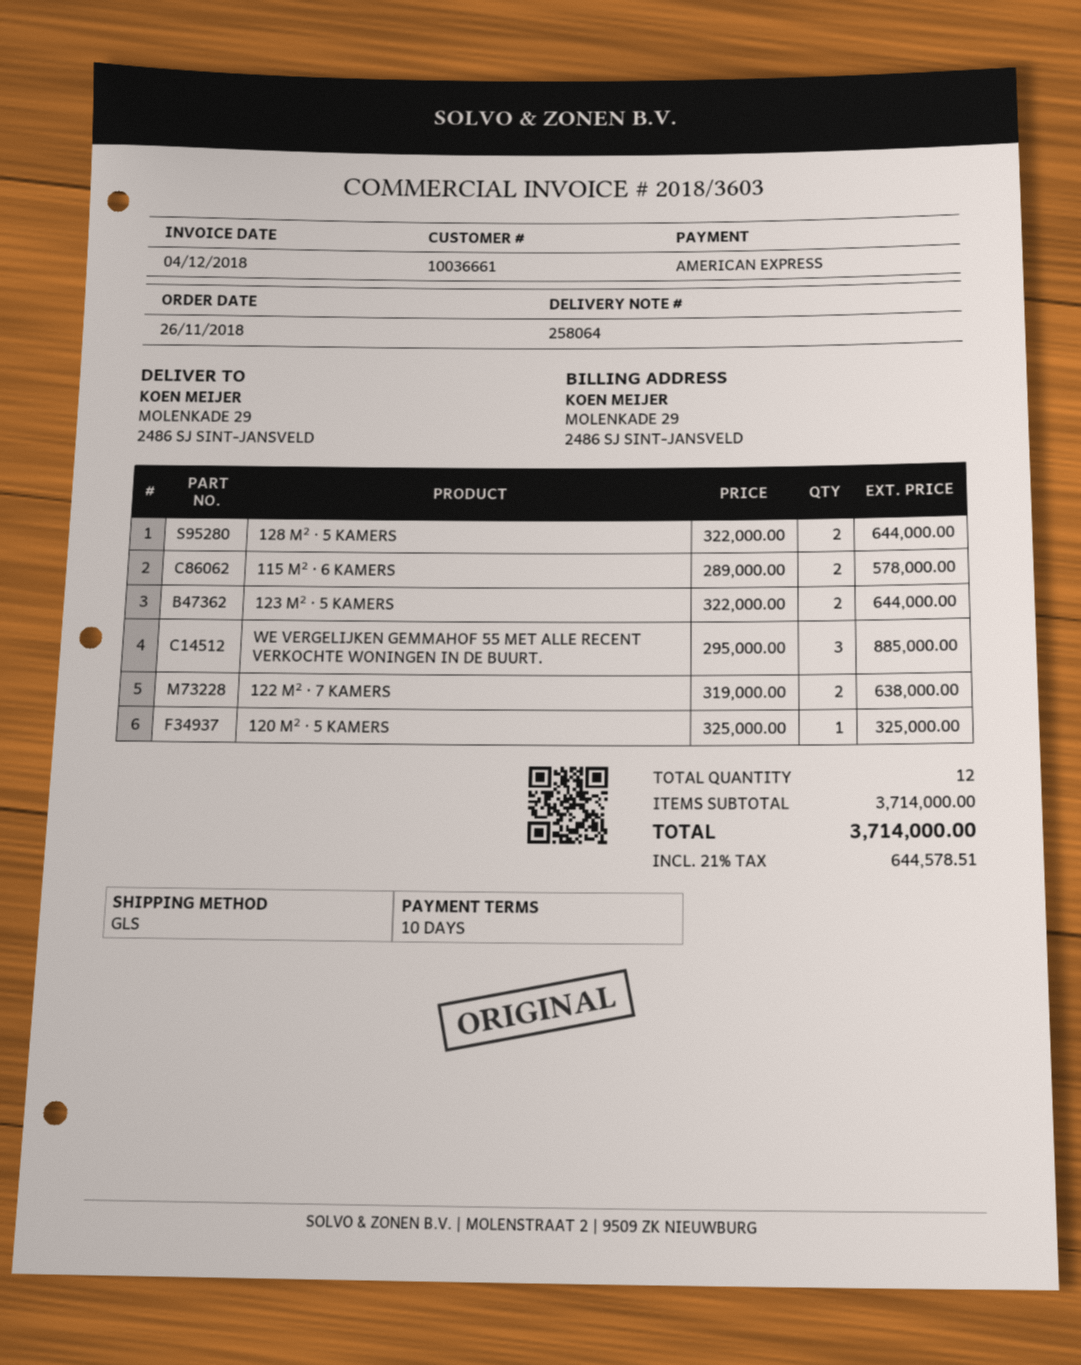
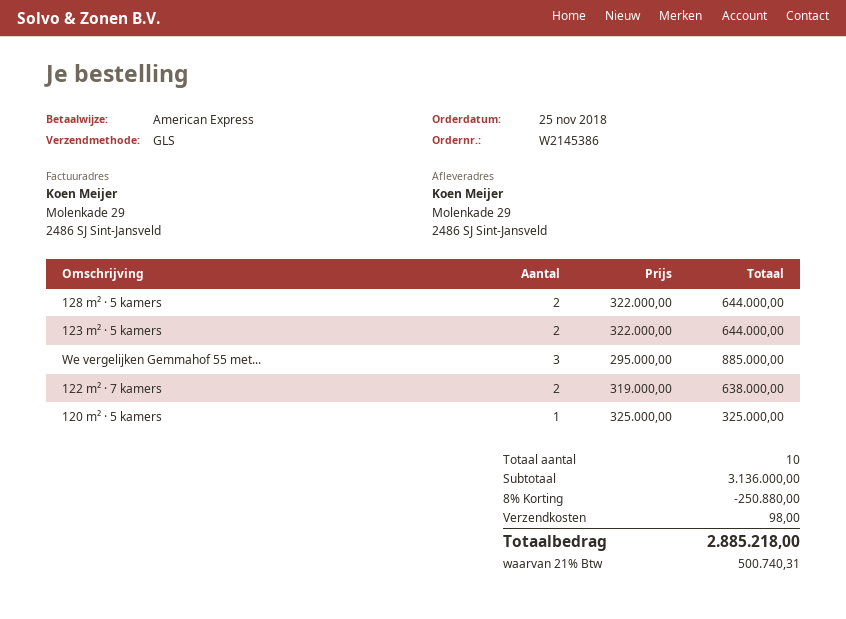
order date: 2018-11-26 -> 2018-11-25
115 M² · 6 KAMERS: 2 x 289000.00 = 578000.00 -> none
total quantity: 12 -> 10
subtotal: 3714000.00 -> 3136000.00
discount: none -> 8% = 250880.00
shipping: none -> 98.00
tax: 21% = 644578.51 -> 21% = 500740.31
total: 3714000.00 -> 2885218.00

